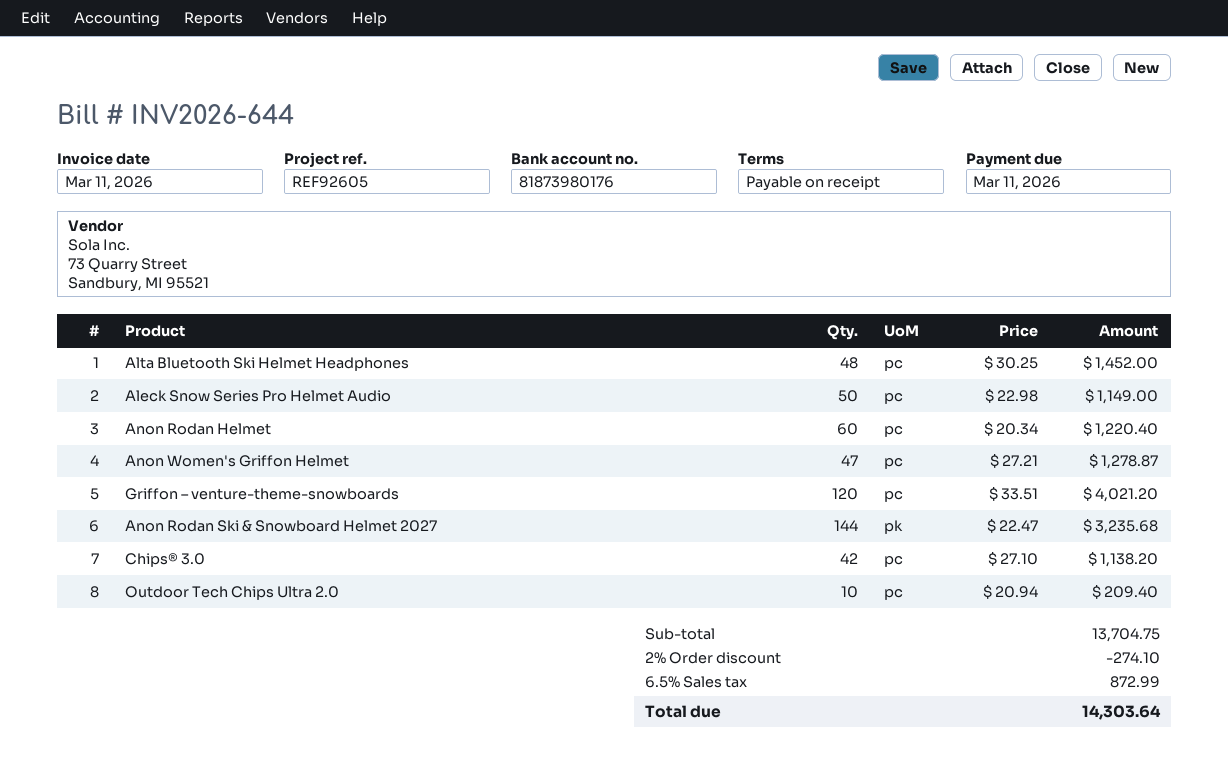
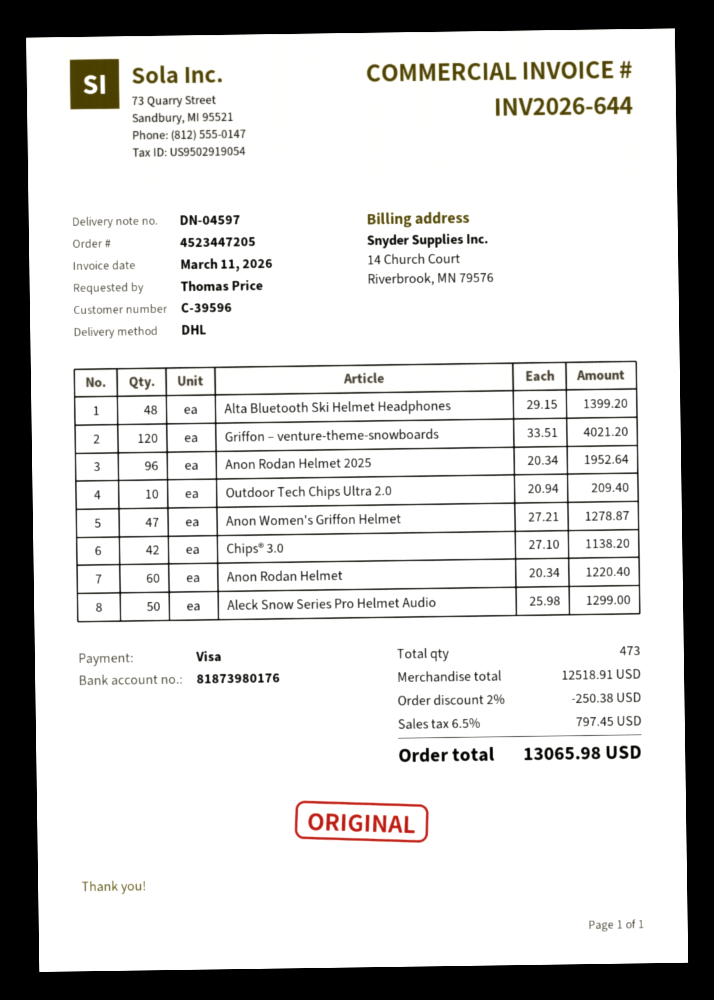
Alta Bluetooth Ski Helmet Headphones: 48 x 30.25 = 1452.00 -> 48 x 29.15 = 1399.20
Aleck Snow Series Pro Helmet Audio: 50 x 22.98 = 1149.00 -> 50 x 25.98 = 1299.00
Anon Rodan Ski & Snowboard Helmet 2027: 144 x 22.47 = 3235.68 -> none
Anon Rodan Helmet 2025: none -> 96 x 20.34 = 1952.64
subtotal: 13704.75 -> 12518.91
discount: 2% = 274.10 -> 2% = 250.38
tax: 6.5% = 872.99 -> 6.5% = 797.45
total: 14303.64 -> 13065.98

